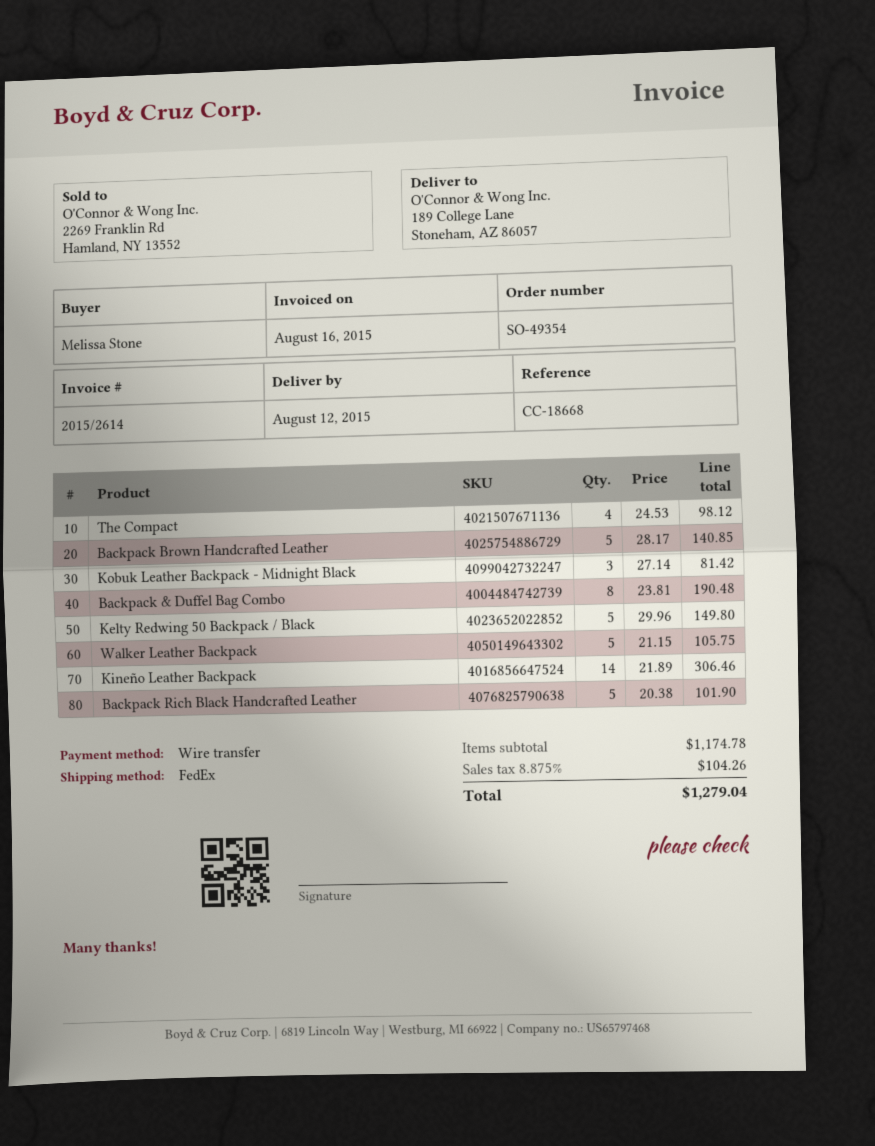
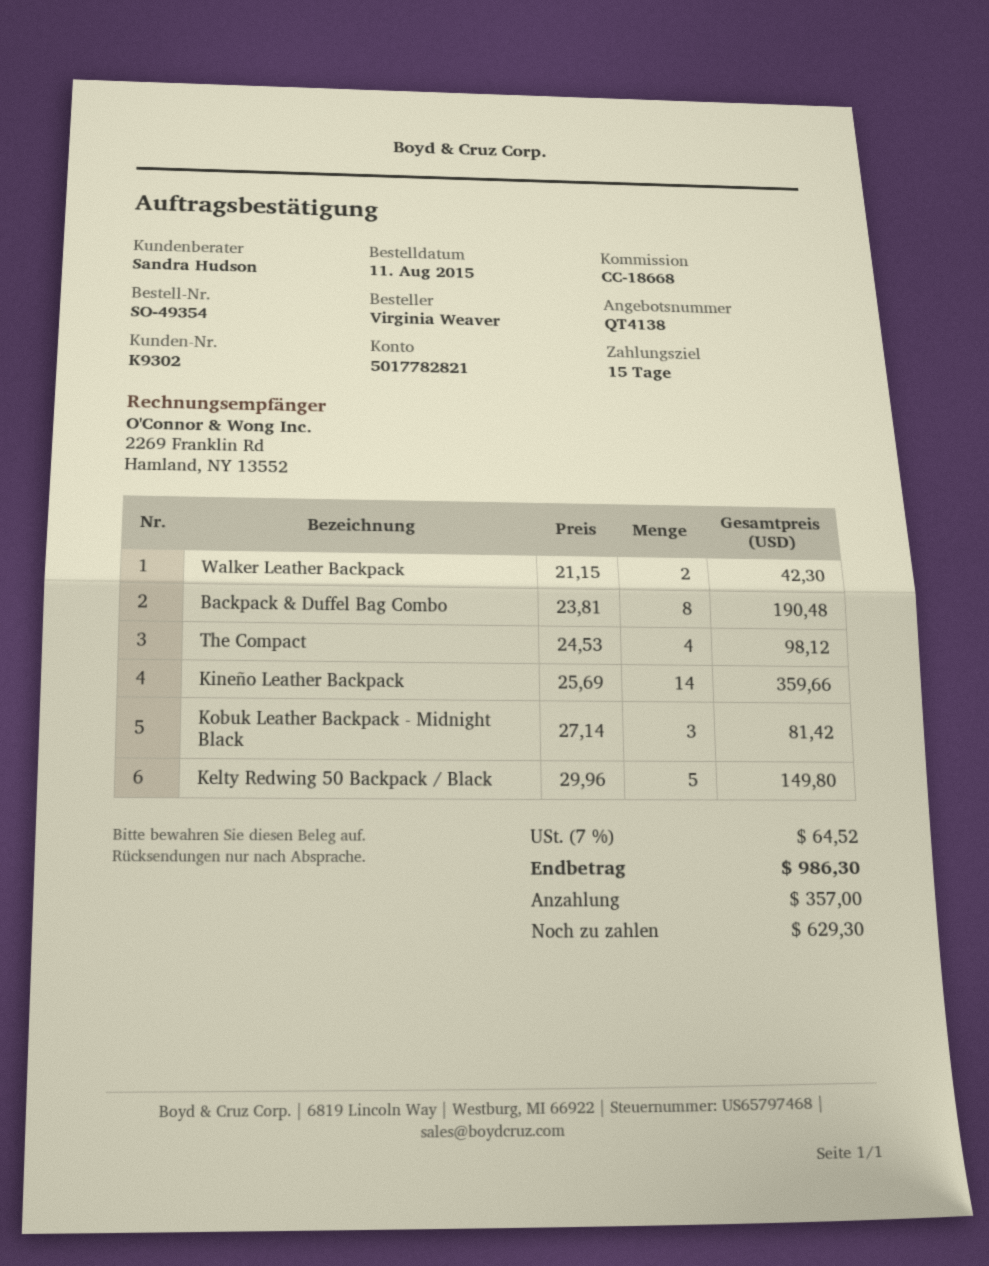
ordered by: Melissa Stone -> Virginia Weaver
Backpack Brown Handcrafted Leather: 5 x 28.17 = 140.85 -> none
Walker Leather Backpack: 5 x 21.15 = 105.75 -> 2 x 21.15 = 42.30
Kineño Leather Backpack: 14 x 21.89 = 306.46 -> 14 x 25.69 = 359.66
Backpack Rich Black Handcrafted Leather: 5 x 20.38 = 101.90 -> none
tax: 8.875% = 104.26 -> 7% = 64.52
total: 1279.04 -> 986.30

